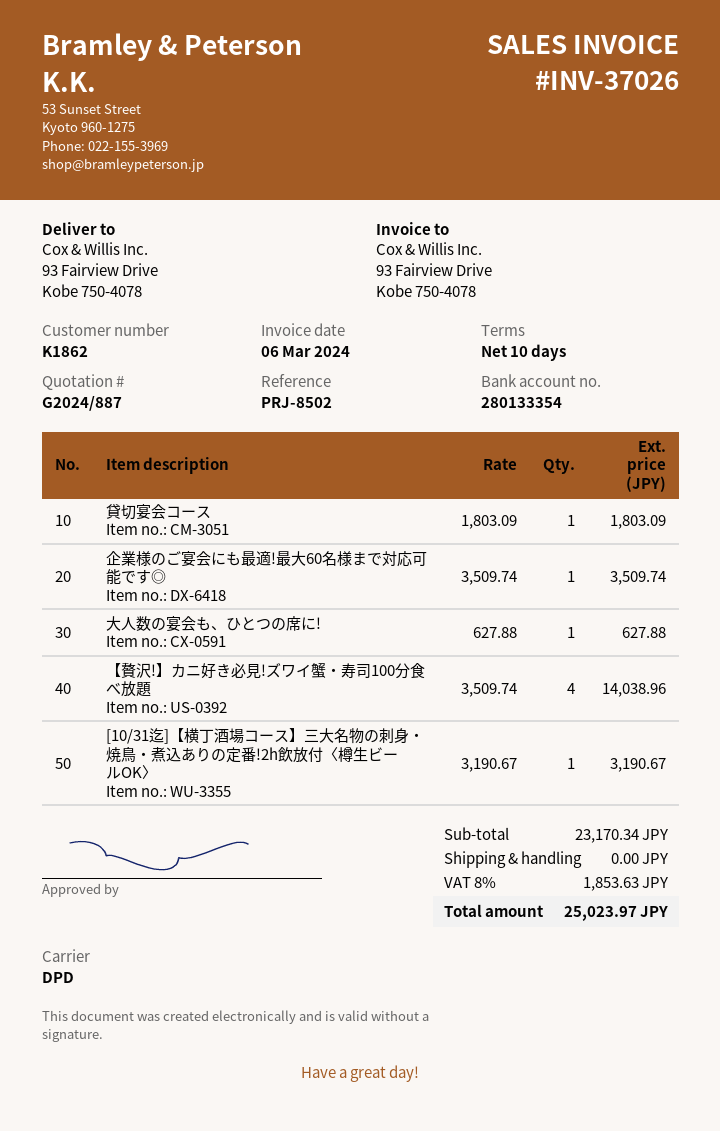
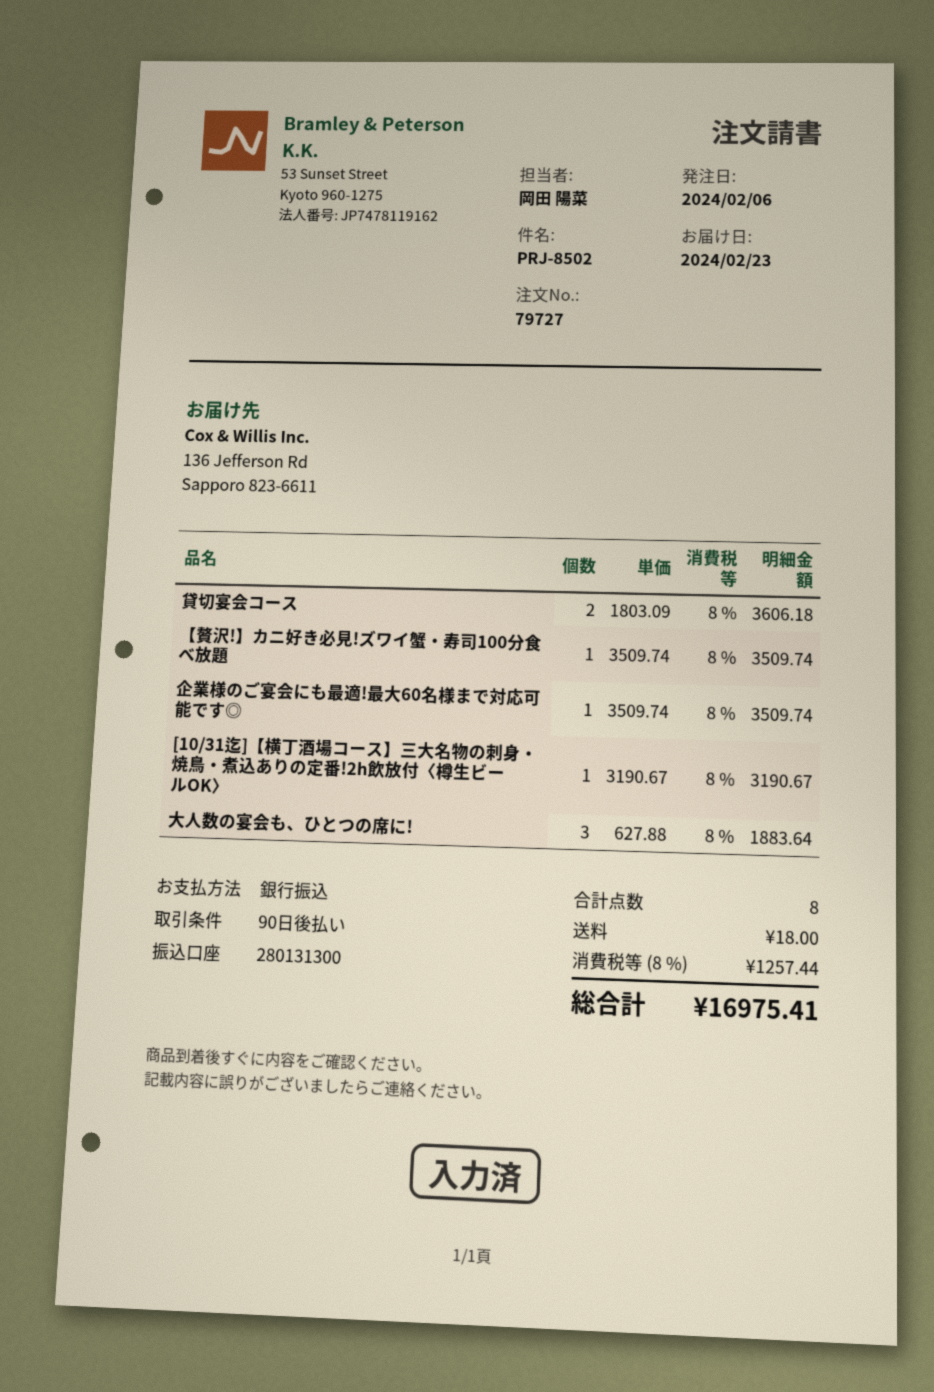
payment terms: 10 days -> 90 days
bank account: 280133354 -> 280131300
ship to: 93 Fairview Drive, Kobe 750-4078 -> 136 Jefferson Rd, Sapporo 823-6611
貸切宴会コース: 1 x 1803.09 = 1803.09 -> 2 x 1803.09 = 3606.18
大人数の宴会も、ひとつの席に!: 1 x 627.88 = 627.88 -> 3 x 627.88 = 1883.64
【贅沢!】カニ好き必見!ズワイ蟹・寿司100分食べ放題: 4 x 3509.74 = 14038.96 -> 1 x 3509.74 = 3509.74
shipping: 0.00 -> 18.00
tax: 8% = 1853.63 -> 8% = 1257.44
total: 25023.97 -> 16975.41

